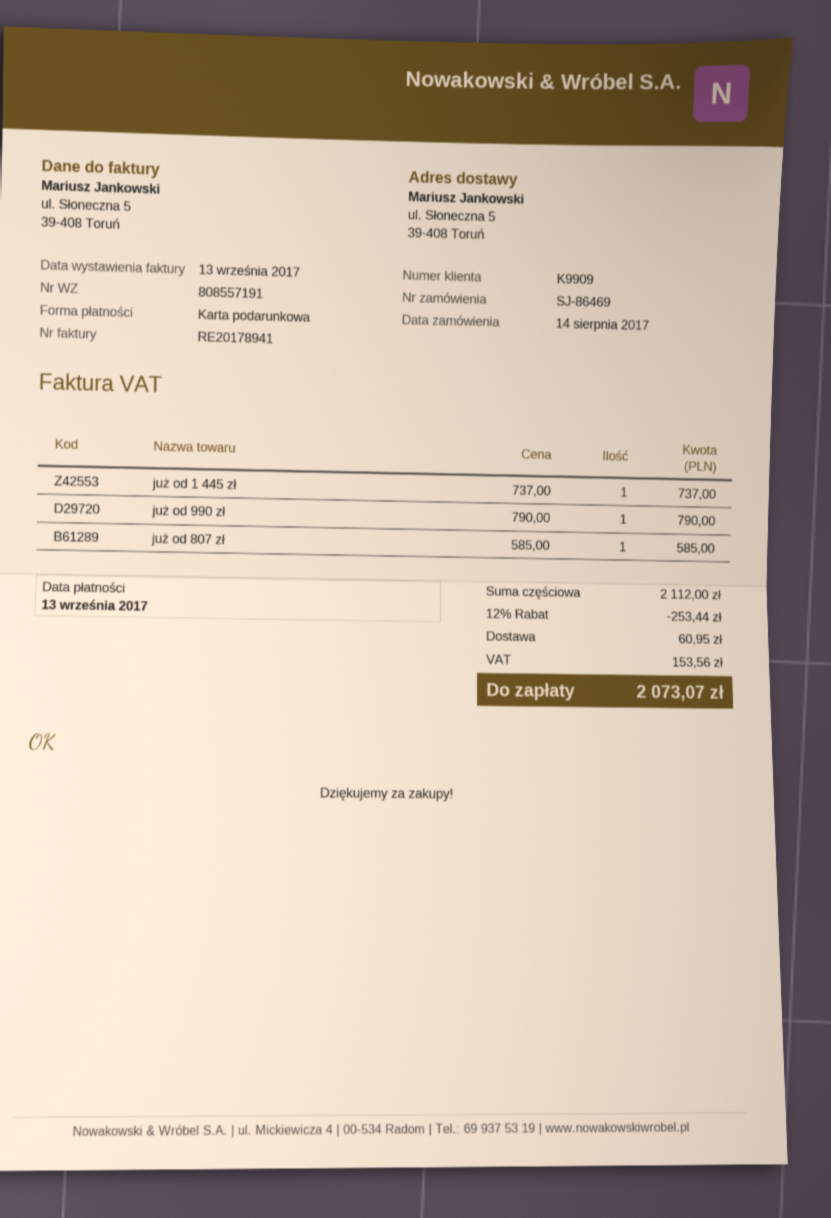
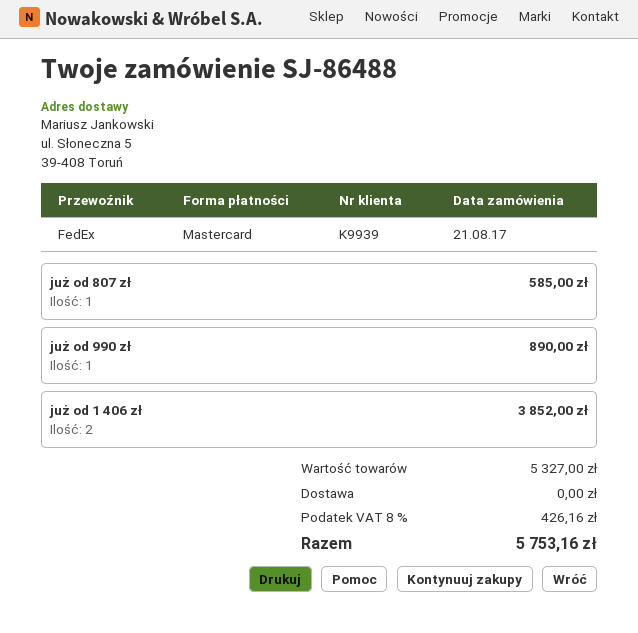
order number: SJ-86469 -> SJ-86488
order date: 2017-08-14 -> 2017-08-21
customer number: K9909 -> K9939
payment method: gift card -> Mastercard
już od 1 445 zł: 1 for 737.00 -> none
już od 990 zł: 1 for 790.00 -> 1 for 890.00
już od 1 406 zł: none -> 2 for 3852.00
subtotal: 2112.00 -> 5327.00
discount: 12% = 253.44 -> none
shipping: 60.95 -> 0.00
tax: 153.56 -> 426.16
total: 2073.07 -> 5753.16

